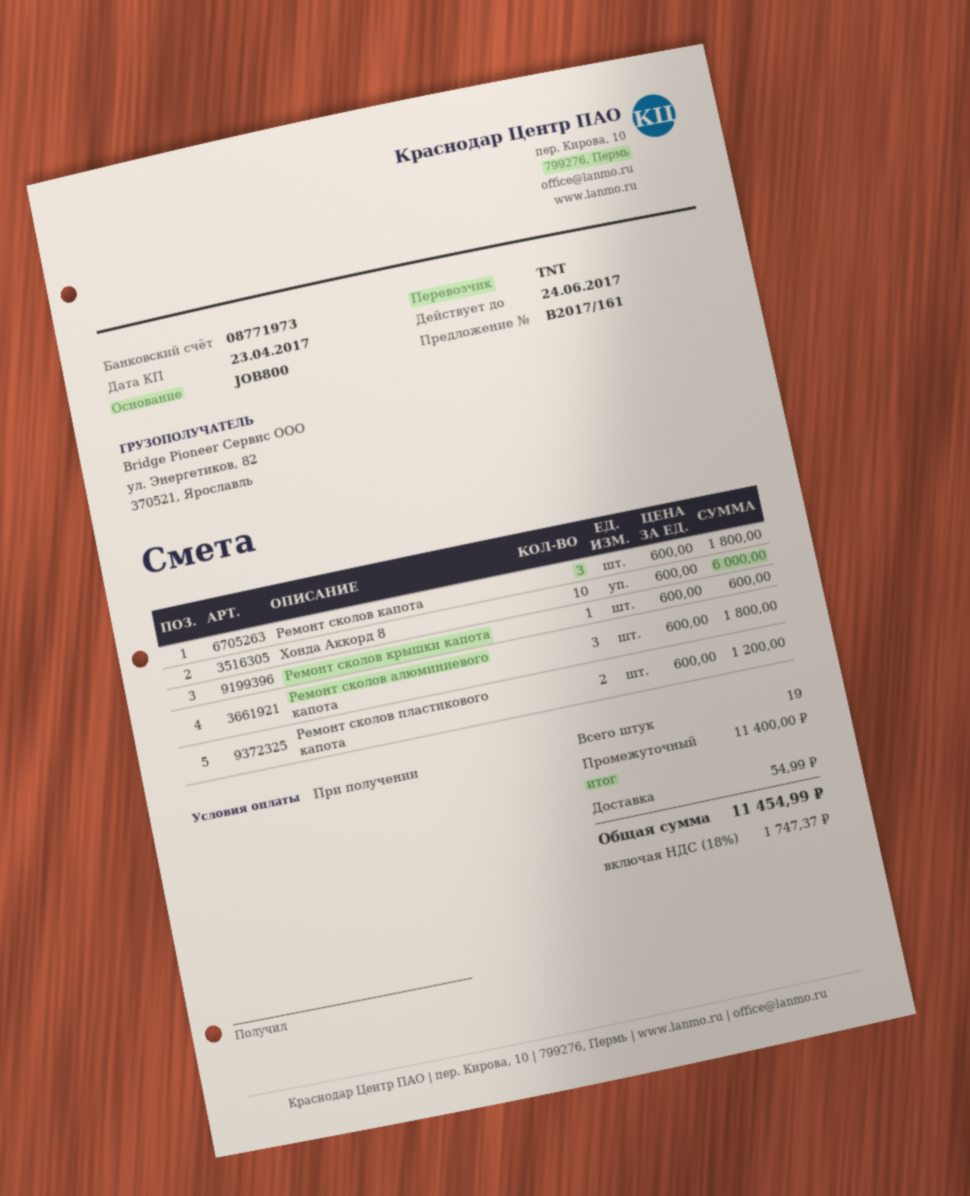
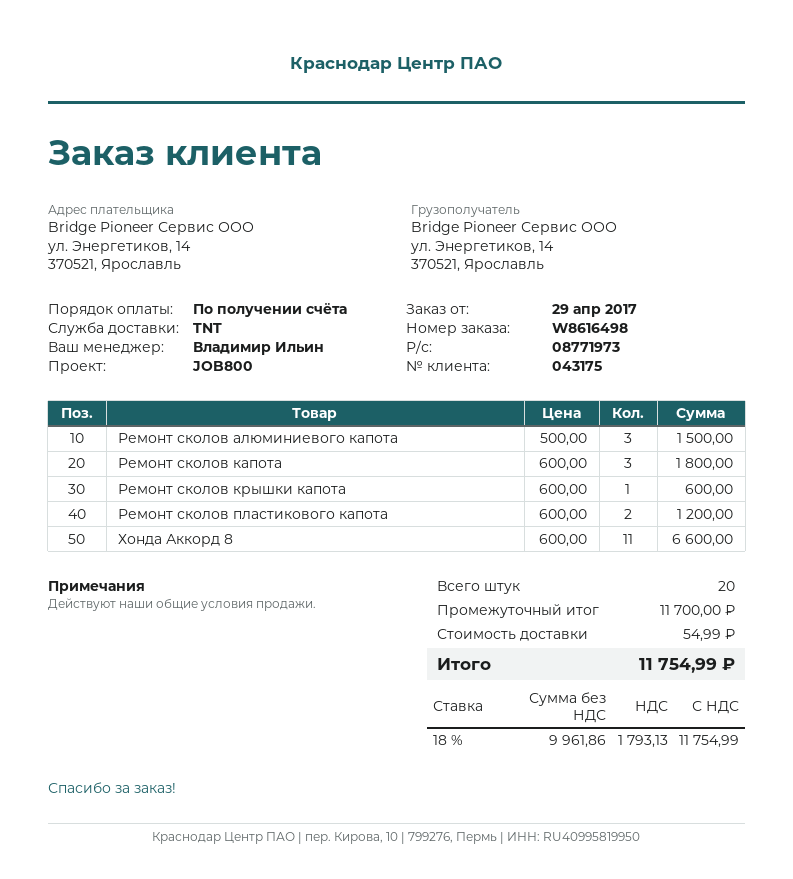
ship to: ул. Энергетиков, 82, 370521, Ярославль -> ул. Энергетиков, 14, 370521, Ярославль
Хонда Аккорд 8: 10 x 600.00 = 6000.00 -> 11 x 600.00 = 6600.00
Ремонт сколов алюминиевого капота: 3 x 600.00 = 1800.00 -> 3 x 500.00 = 1500.00
total quantity: 19 -> 20
subtotal: 11400.00 -> 11700.00
tax: 18% = 1747.37 -> 18% = 1793.13
total: 11454.99 -> 11754.99

